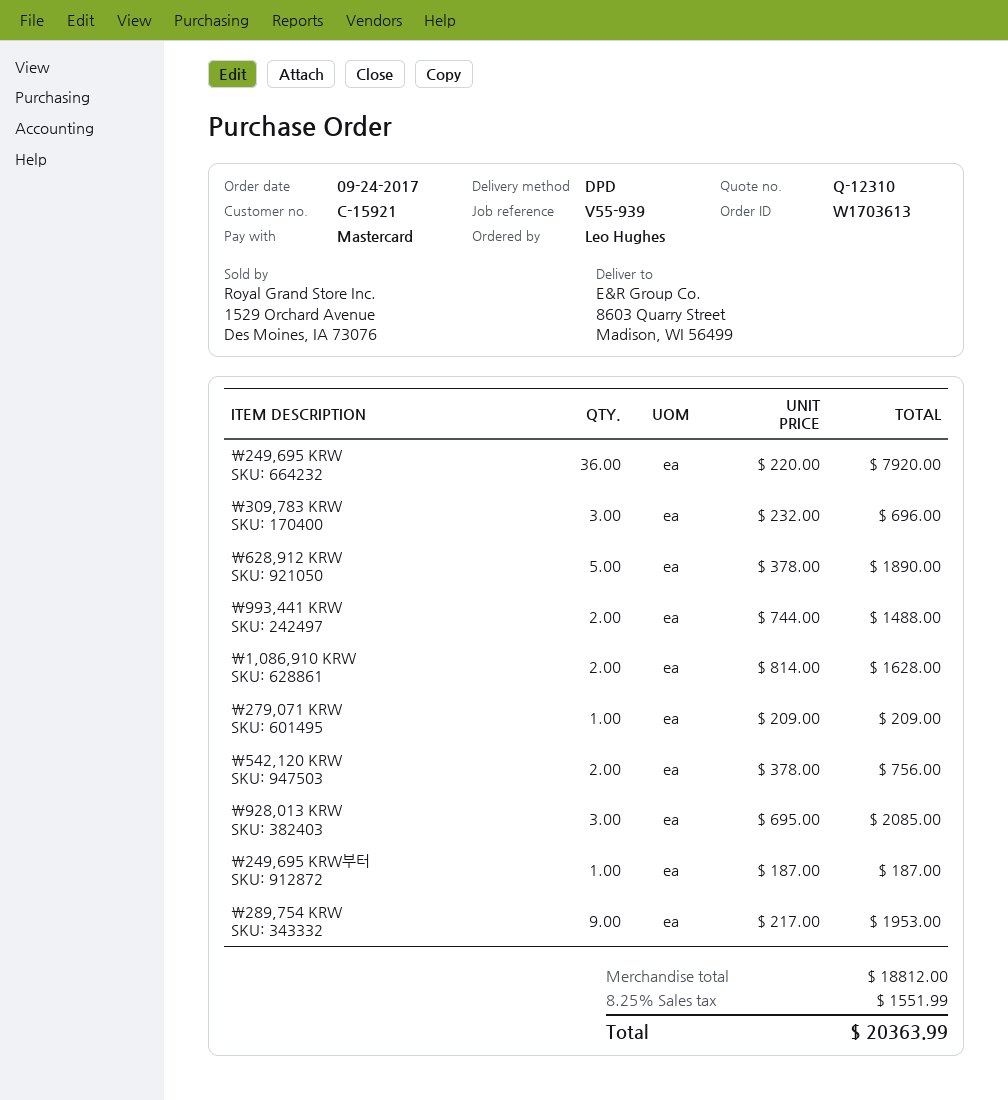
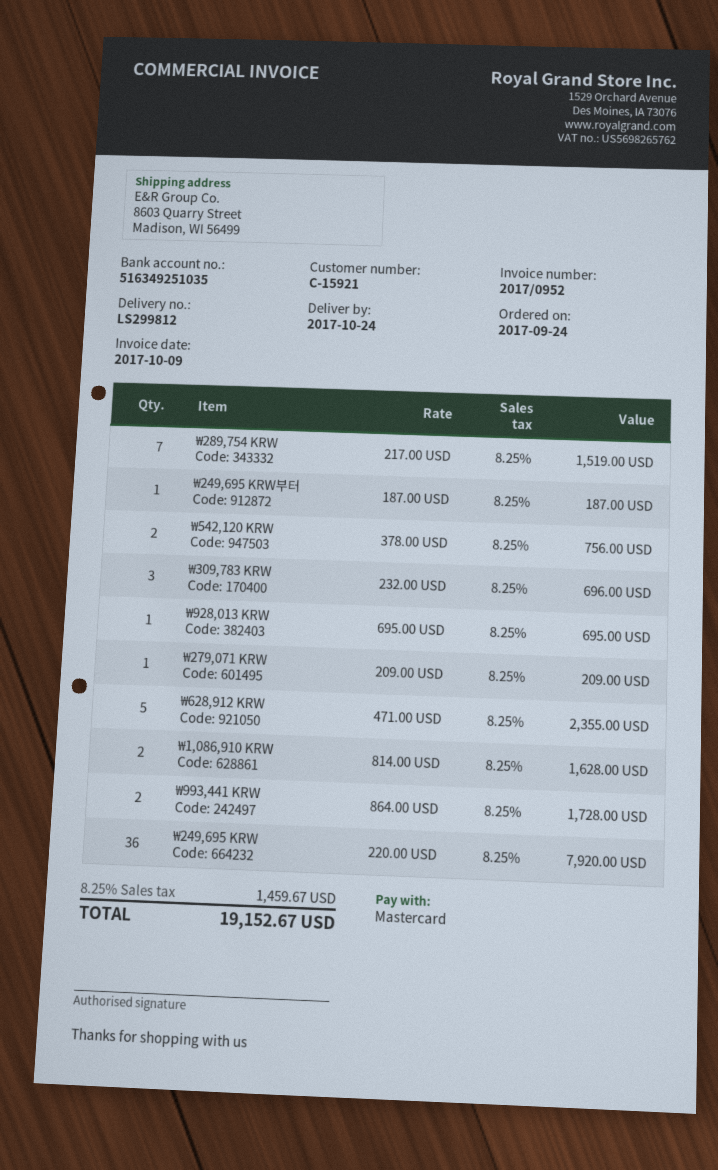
₩628,912 KRW: 5 x 378.00 = 1890.00 -> 5 x 471.00 = 2355.00
₩993,441 KRW: 2 x 744.00 = 1488.00 -> 2 x 864.00 = 1728.00
₩928,013 KRW: 3 x 695.00 = 2085.00 -> 1 x 695.00 = 695.00
₩289,754 KRW: 9 x 217.00 = 1953.00 -> 7 x 217.00 = 1519.00
tax: 8.25% = 1551.99 -> 8.25% = 1459.67
total: 20363.99 -> 19152.67

